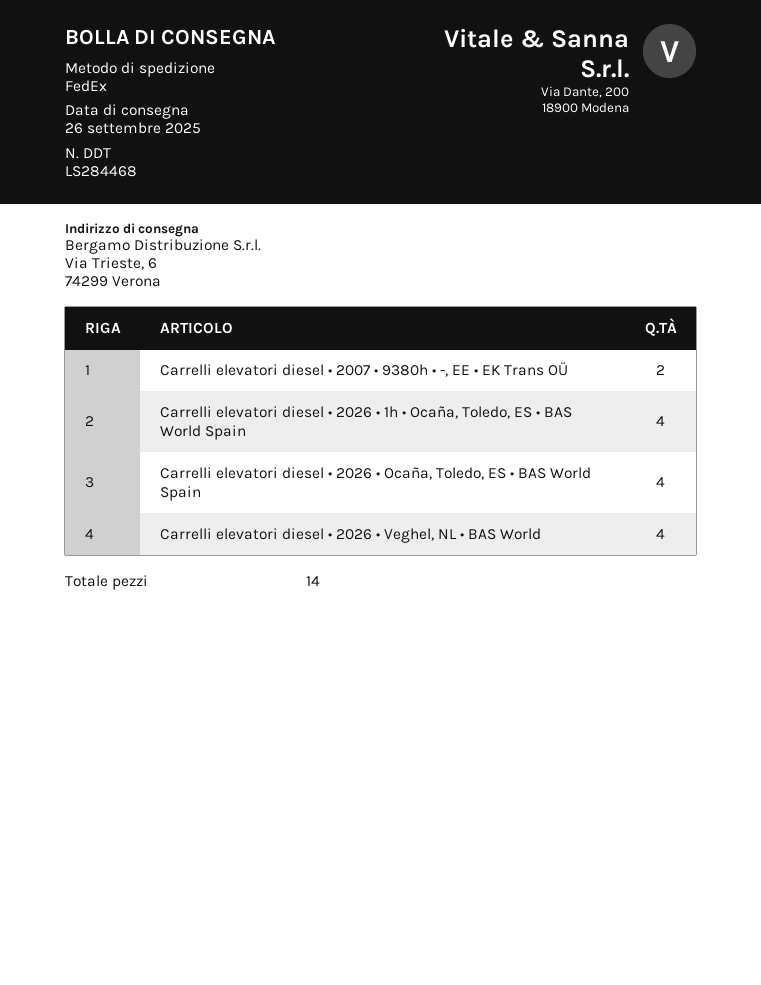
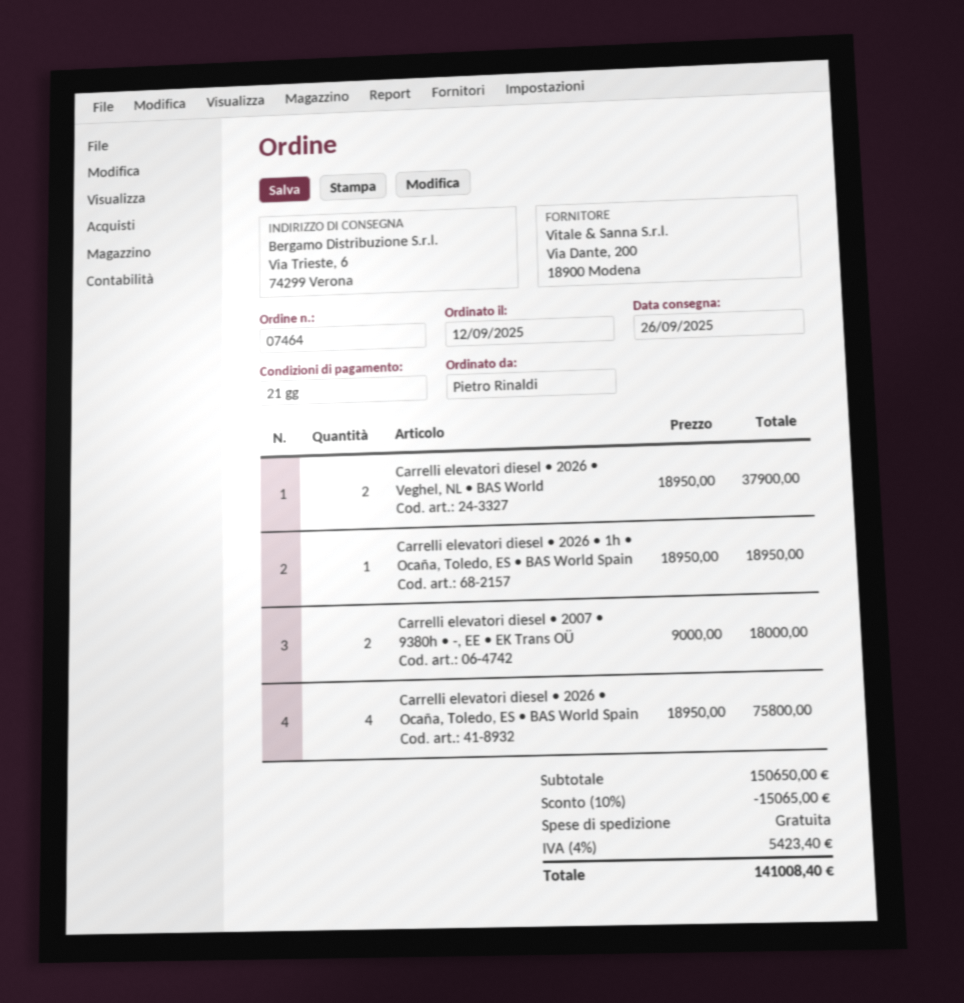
Carrelli elevatori diesel • 2026 • 1h • Ocaña, Toledo, ES • BAS World Spain: 4 -> 1
Carrelli elevatori diesel • 2026 • Veghel, NL • BAS World: 4 -> 2

